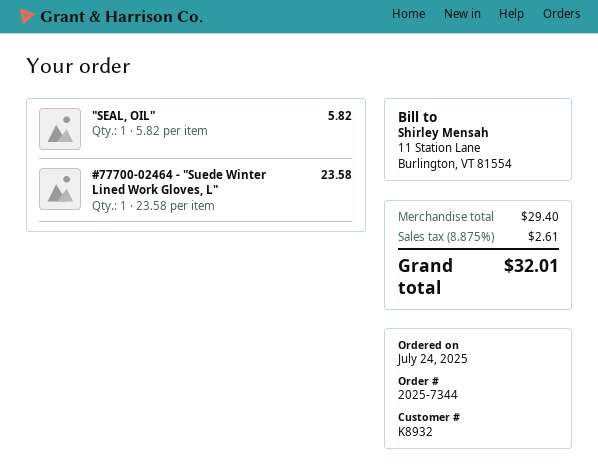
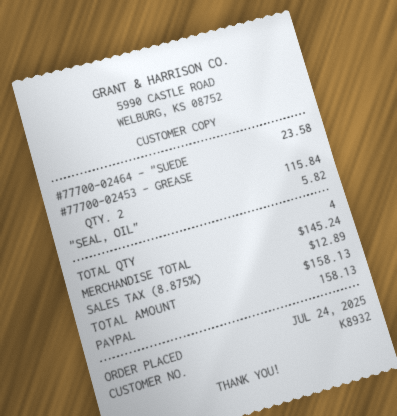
#77700-02453 - GREASE: none -> 2 for 115.84
subtotal: 29.40 -> 145.24
tax: 8.875% = 2.61 -> 8.875% = 12.89
total: 32.01 -> 158.13

